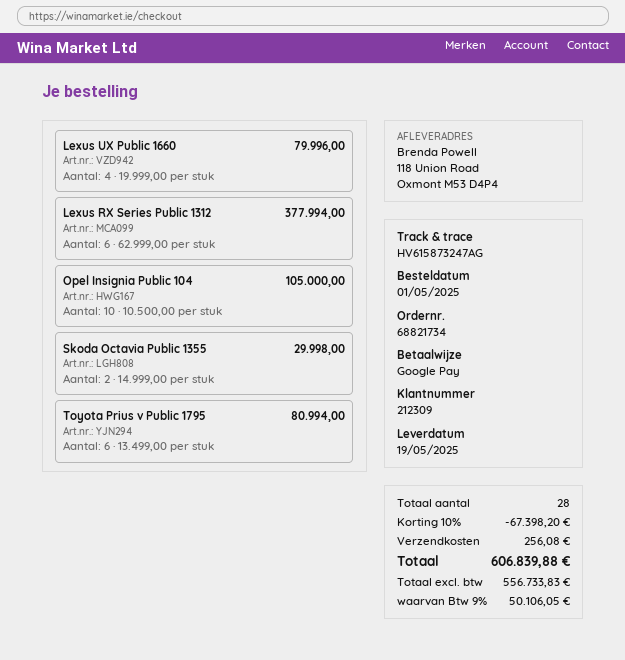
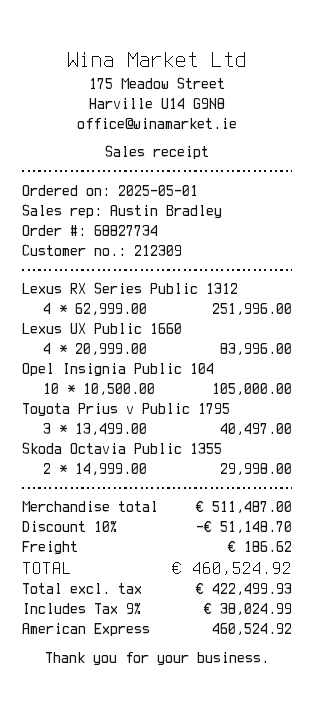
order number: 68821734 -> 68827734
payment method: Google Pay -> American Express
Lexus UX Public 1660: 4 x 19999.00 = 79996.00 -> 4 x 20999.00 = 83996.00
Lexus RX Series Public 1312: 6 x 62999.00 = 377994.00 -> 4 x 62999.00 = 251996.00
Toyota Prius v Public 1795: 6 x 13499.00 = 80994.00 -> 3 x 13499.00 = 40497.00
discount: 10% = 67398.20 -> 10% = 51148.70
shipping: 256.08 -> 186.62
net: 556733.83 -> 422499.93
tax: 9% = 50106.05 -> 9% = 38024.99
total: 606839.88 -> 460524.92

